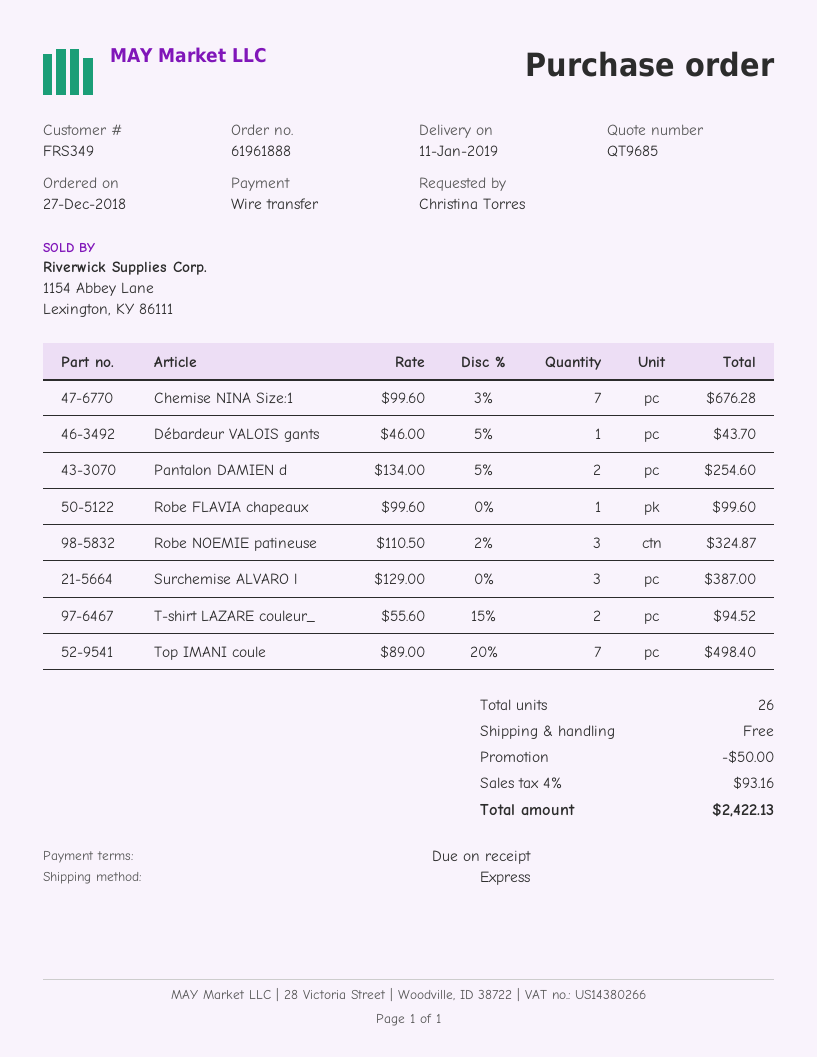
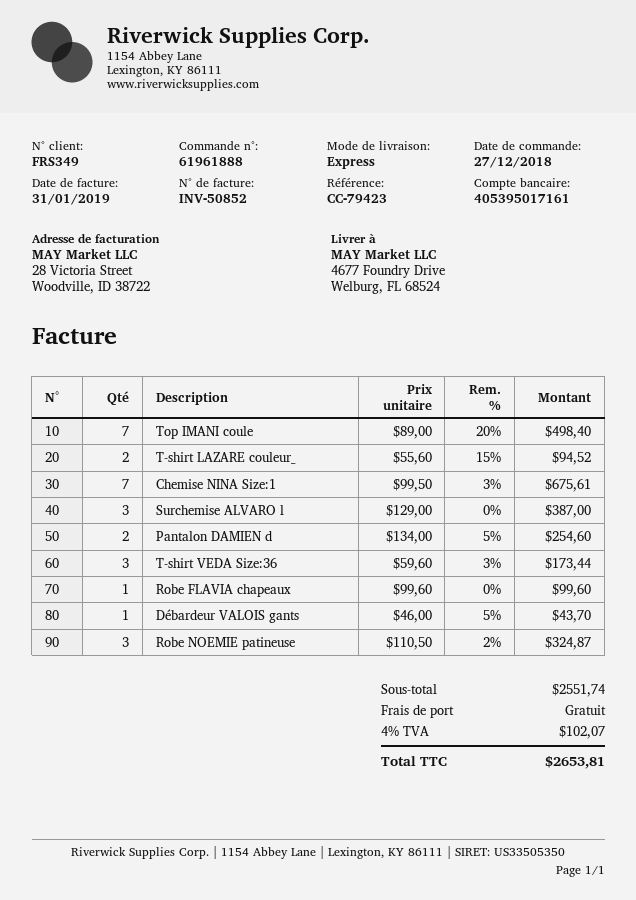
Chemise NINA Size:1: 7 x 99.60 - 3% = 676.28 -> 7 x 99.50 - 3% = 675.61
T-shirt VEDA Size:36: none -> 3 x 59.60 - 3% = 173.44
discount: 50.00 -> none
tax: 4% = 93.16 -> 4% = 102.07
total: 2422.13 -> 2653.81

